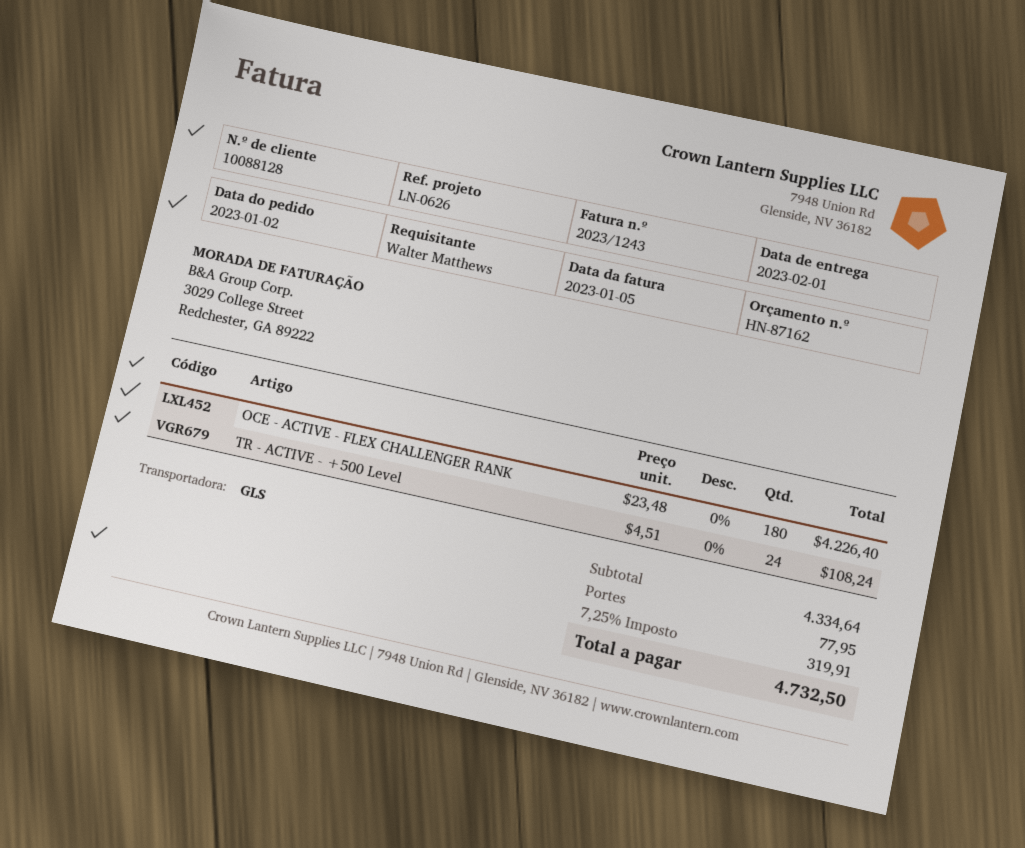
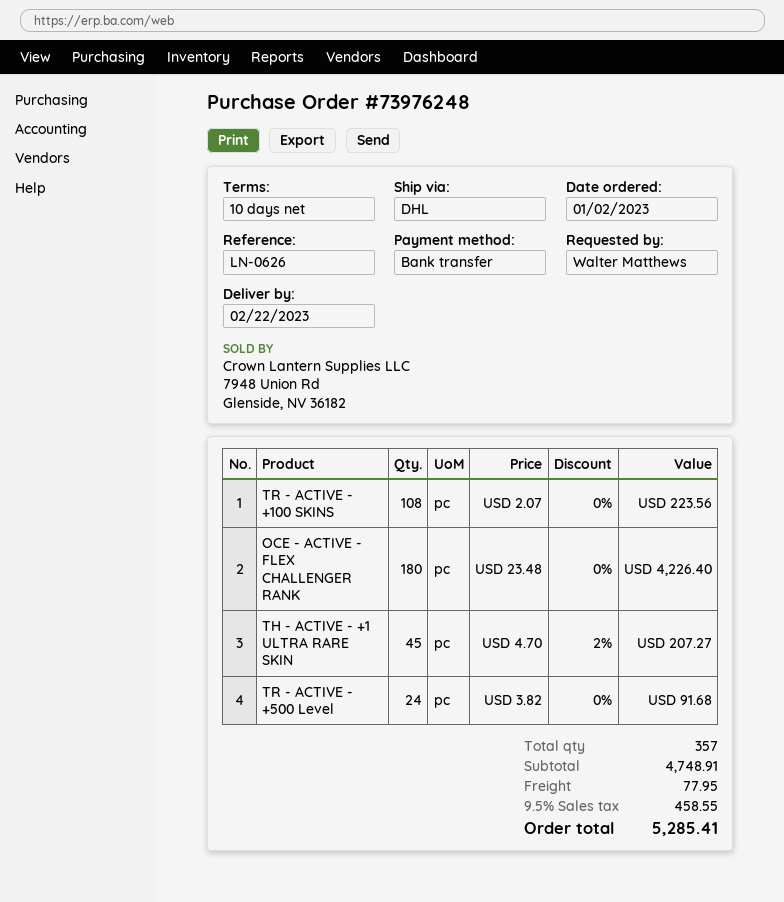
delivery date: 2023-02-01 -> 2023-02-22
shipping method: GLS -> DHL
TR - ACTIVE - +500 Level: 24 x 4.51 = 108.24 -> 24 x 3.82 = 91.68
TR - ACTIVE - +100 SKINS: none -> 108 x 2.07 = 223.56
TH - ACTIVE - +1 ULTRA RARE SKIN: none -> 45 x 4.70 - 2% = 207.27
subtotal: 4334.64 -> 4748.91
tax: 7.25% = 319.91 -> 9.5% = 458.55
total: 4732.50 -> 5285.41

